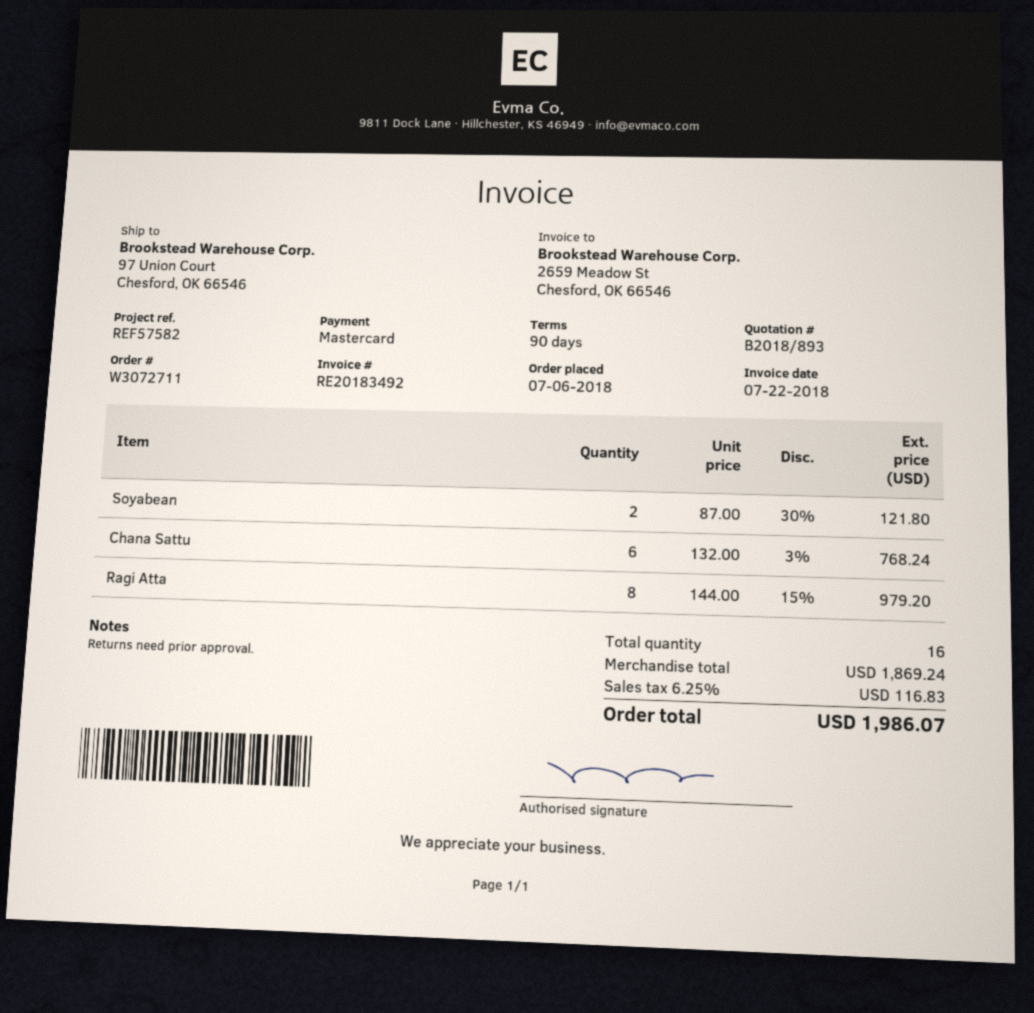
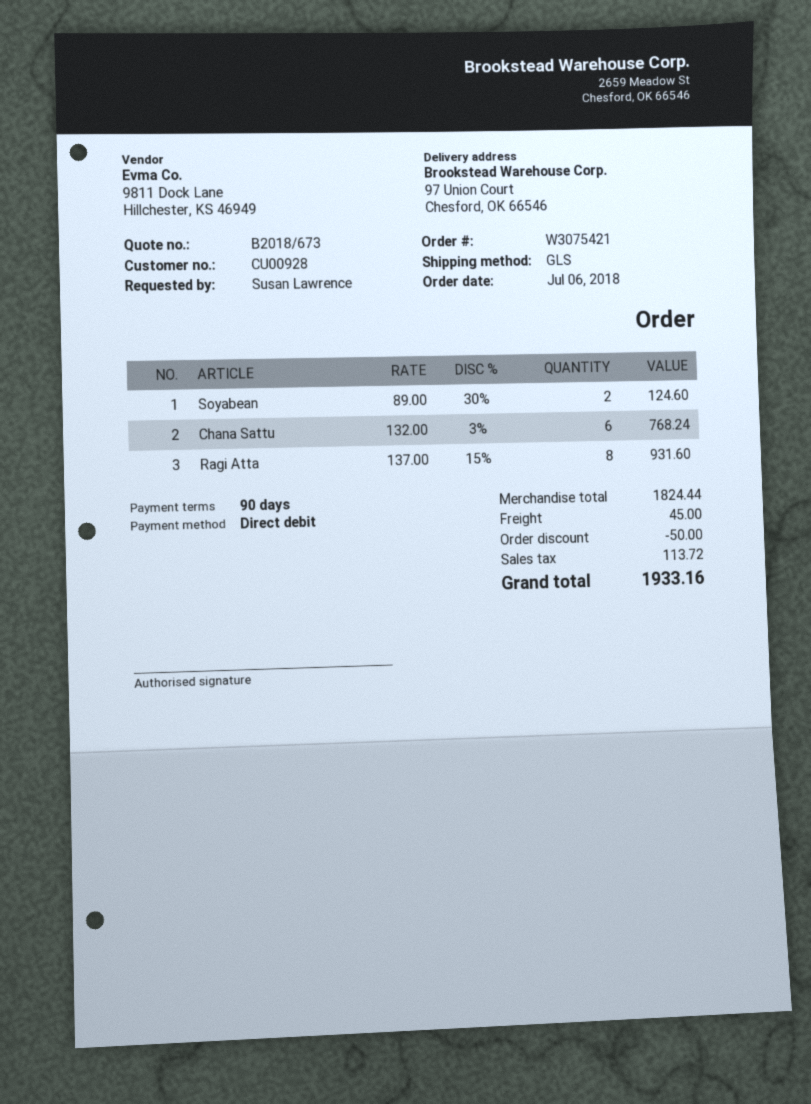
quote number: B2018/893 -> B2018/673
order number: W3072711 -> W3075421
payment method: Mastercard -> direct debit
Soyabean: 2 x 87.00 - 30% = 121.80 -> 2 x 89.00 - 30% = 124.60
Ragi Atta: 8 x 144.00 - 15% = 979.20 -> 8 x 137.00 - 15% = 931.60
subtotal: 1869.24 -> 1824.44
discount: none -> 50.00
shipping: none -> 45.00
tax: 116.83 -> 113.72
total: 1986.07 -> 1933.16

